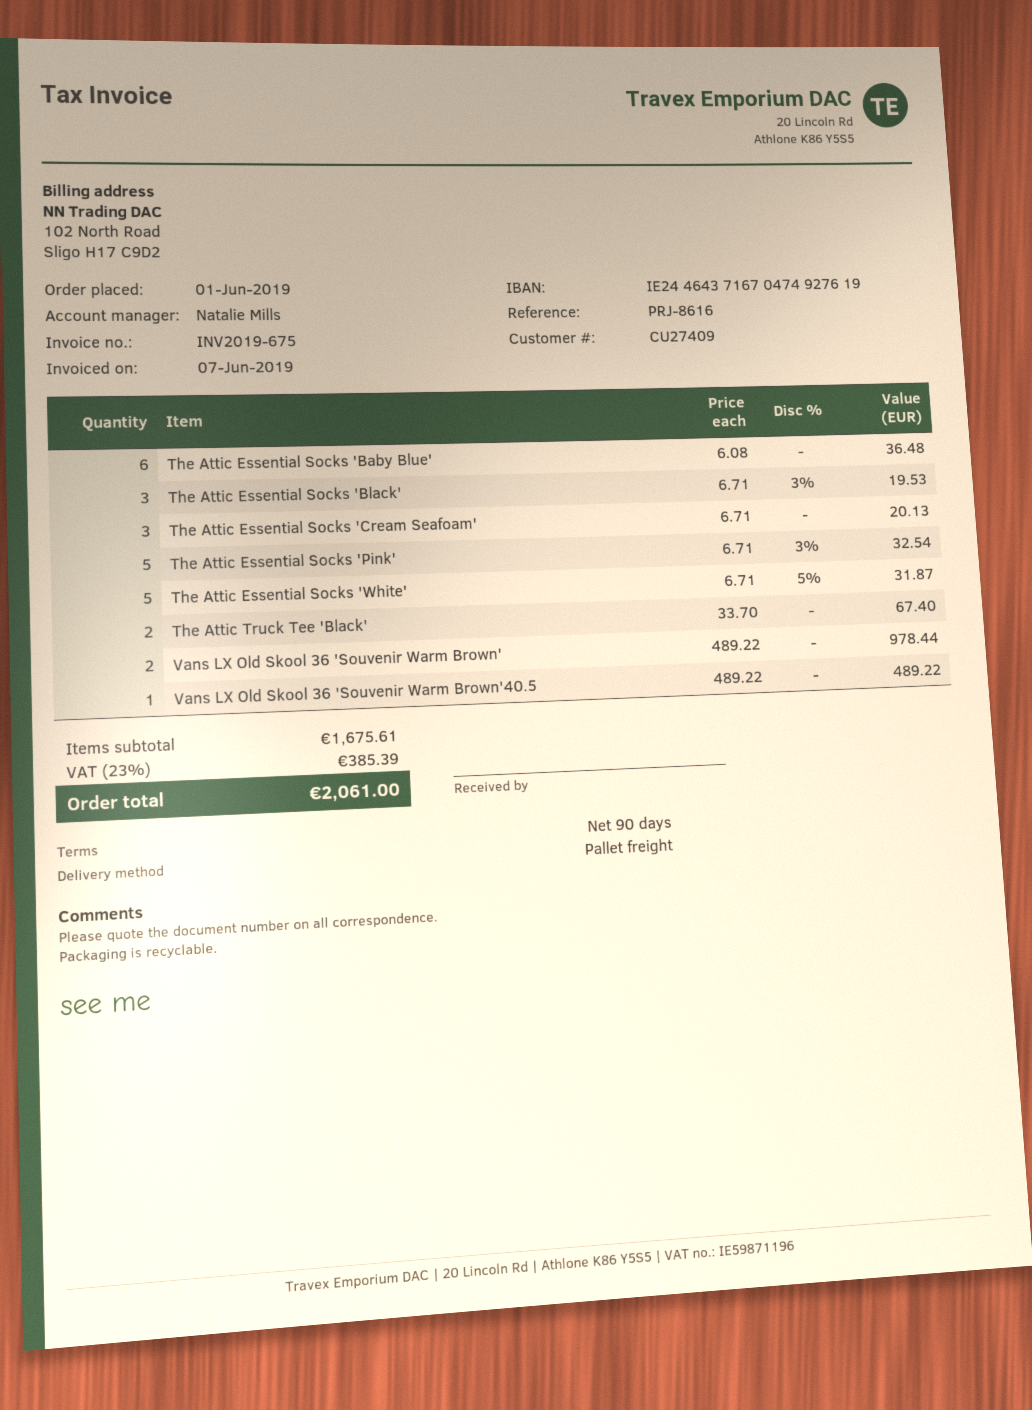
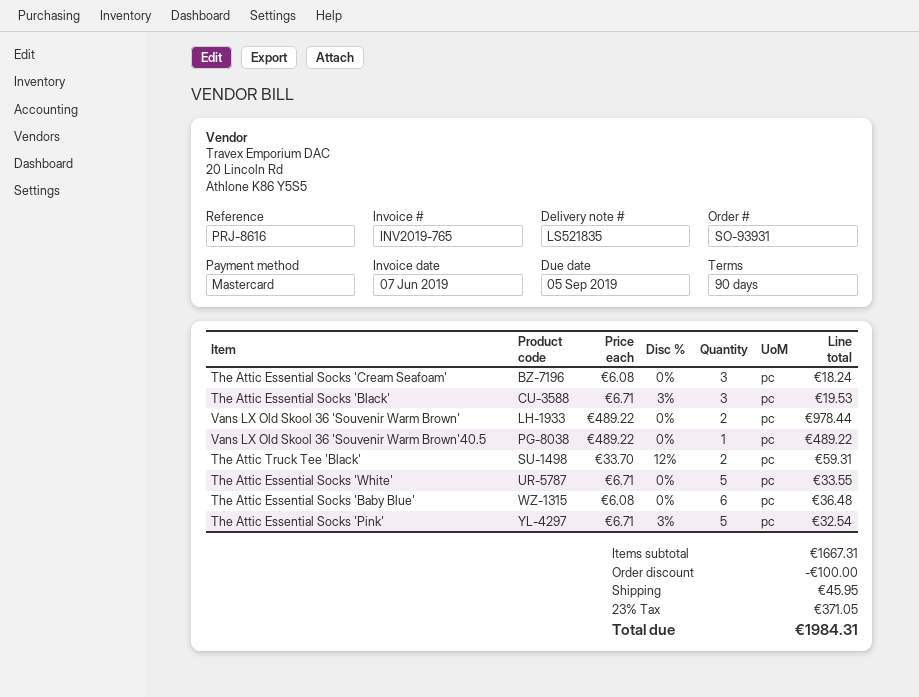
invoice number: INV2019-675 -> INV2019-765
The Attic Essential Socks 'Cream Seafoam': 3 x 6.71 = 20.13 -> 3 x 6.08 = 18.24
The Attic Essential Socks 'White': 5 x 6.71 - 5% = 31.87 -> 5 x 6.71 = 33.55
The Attic Truck Tee 'Black': 2 x 33.70 = 67.40 -> 2 x 33.70 - 12% = 59.31
subtotal: 1675.61 -> 1667.31
discount: none -> 100.00
shipping: none -> 45.95
tax: 23% = 385.39 -> 23% = 371.05
total: 2061.00 -> 1984.31

